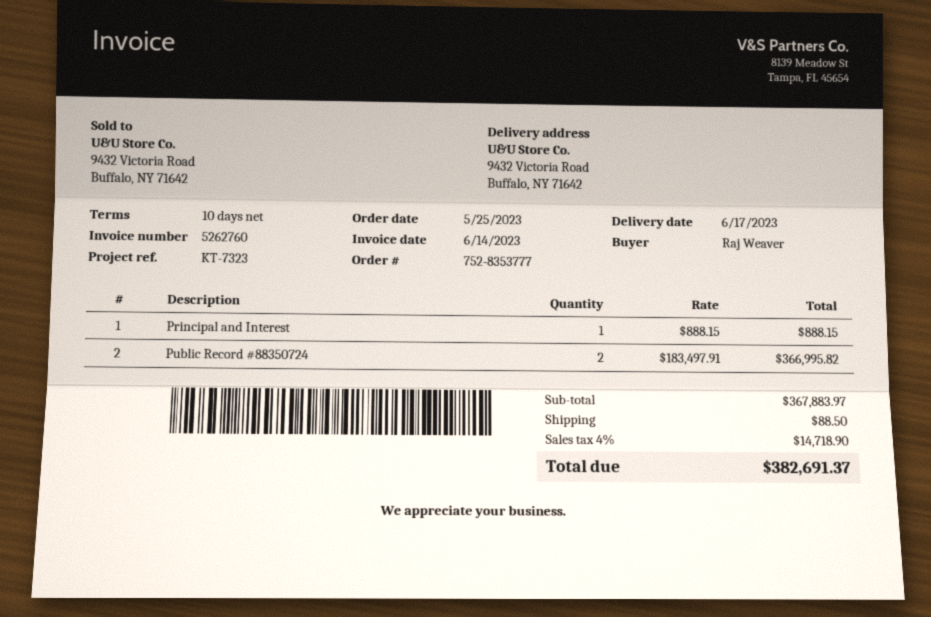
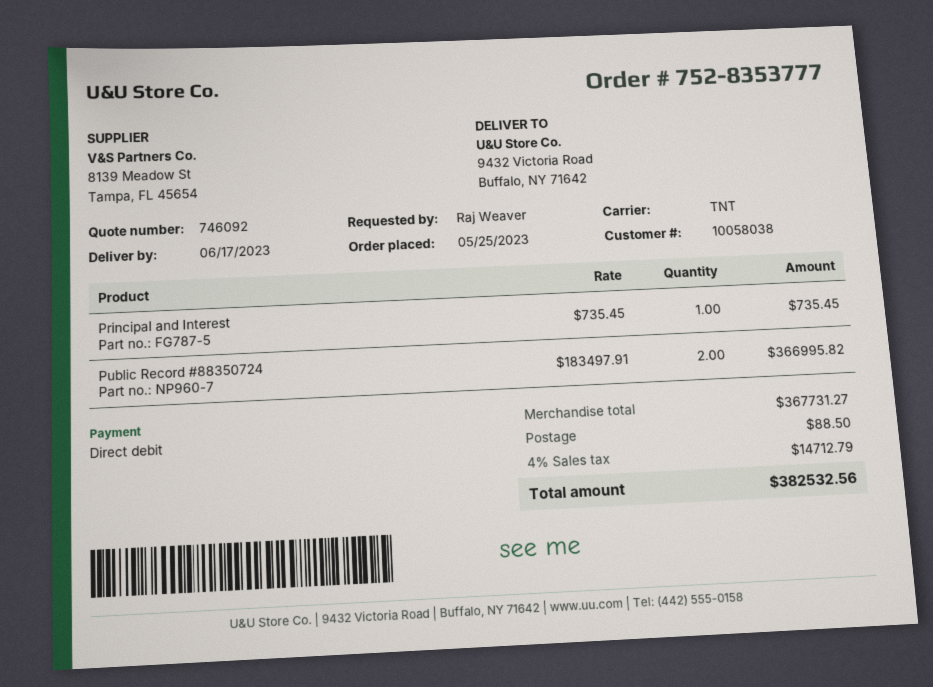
Principal and Interest: 1 x 888.15 = 888.15 -> 1 x 735.45 = 735.45
subtotal: 367883.97 -> 367731.27
tax: 4% = 14718.90 -> 4% = 14712.79
total: 382691.37 -> 382532.56

